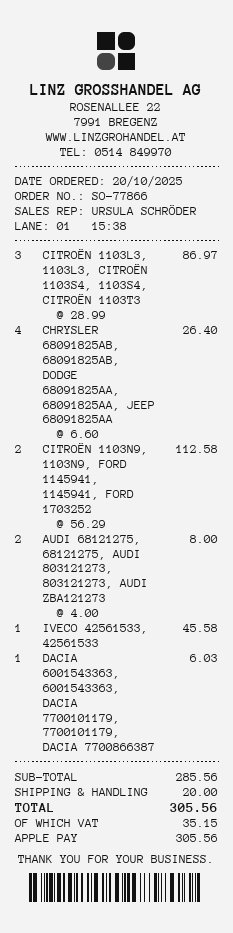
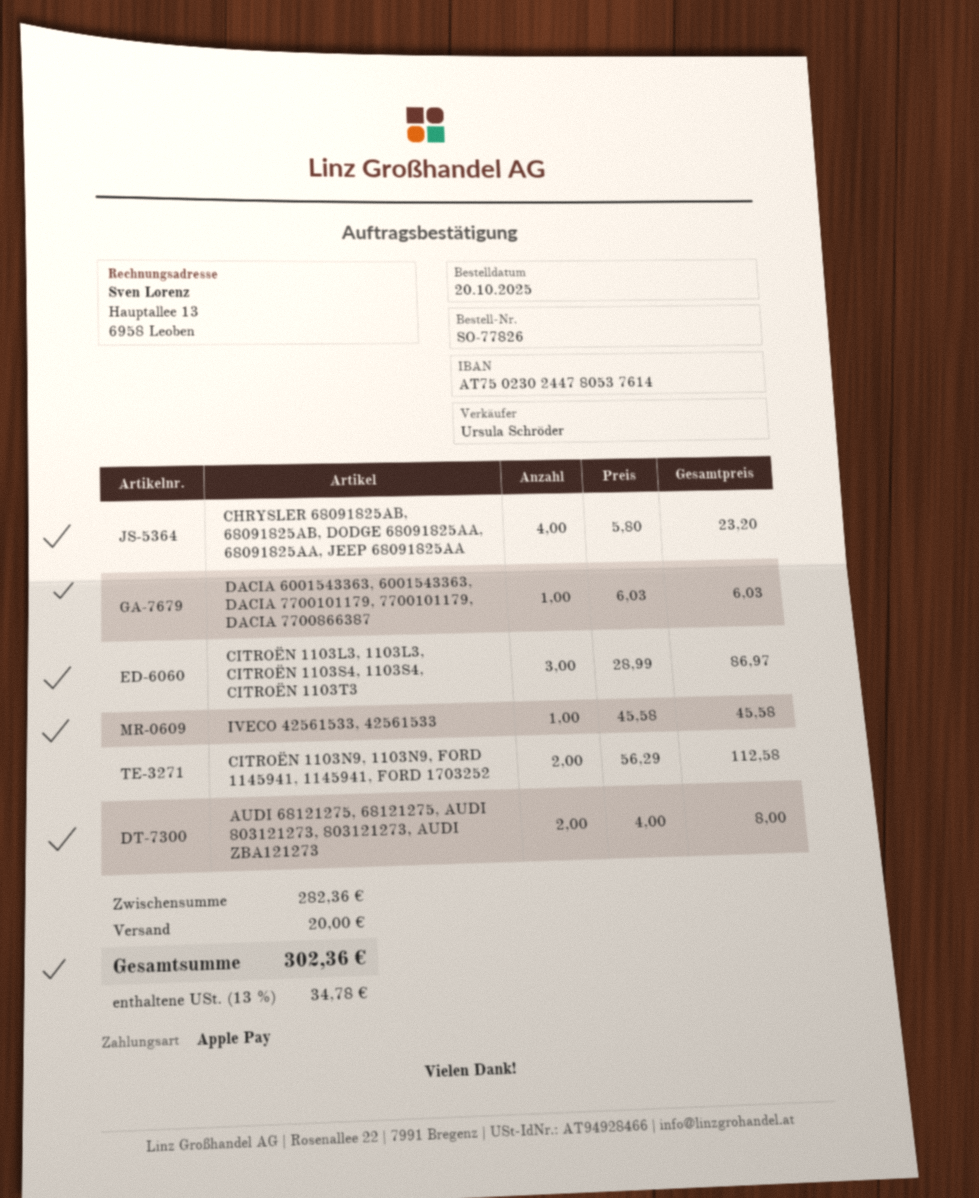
order number: SO-77866 -> SO-77826
CHRYSLER 68091825AB, 68091825AB, DODGE 68091825AA, 68091825AA, JEEP 68091825AA: 4 x 6.60 = 26.40 -> 4 x 5.80 = 23.20
subtotal: 285.56 -> 282.36
tax: 35.15 -> 34.78
total: 305.56 -> 302.36

